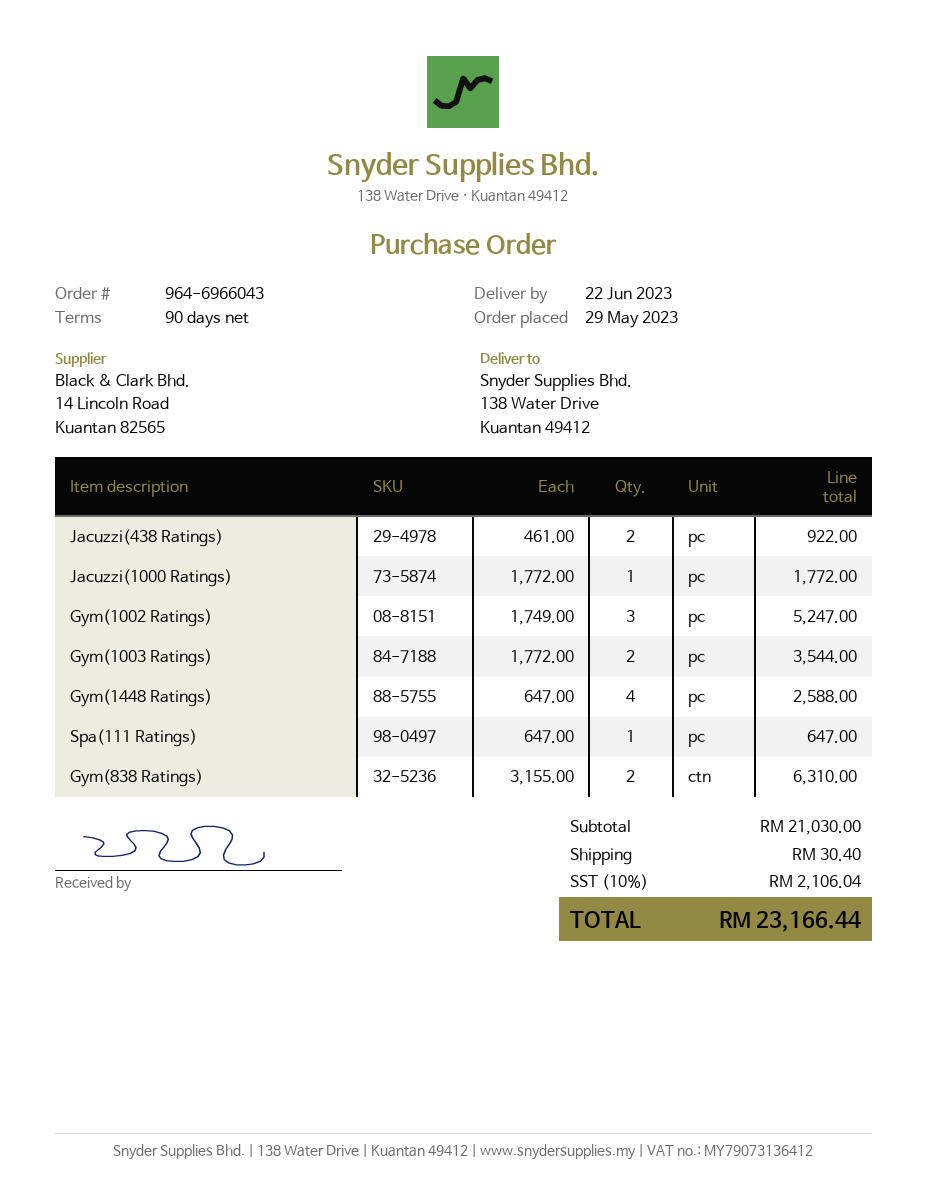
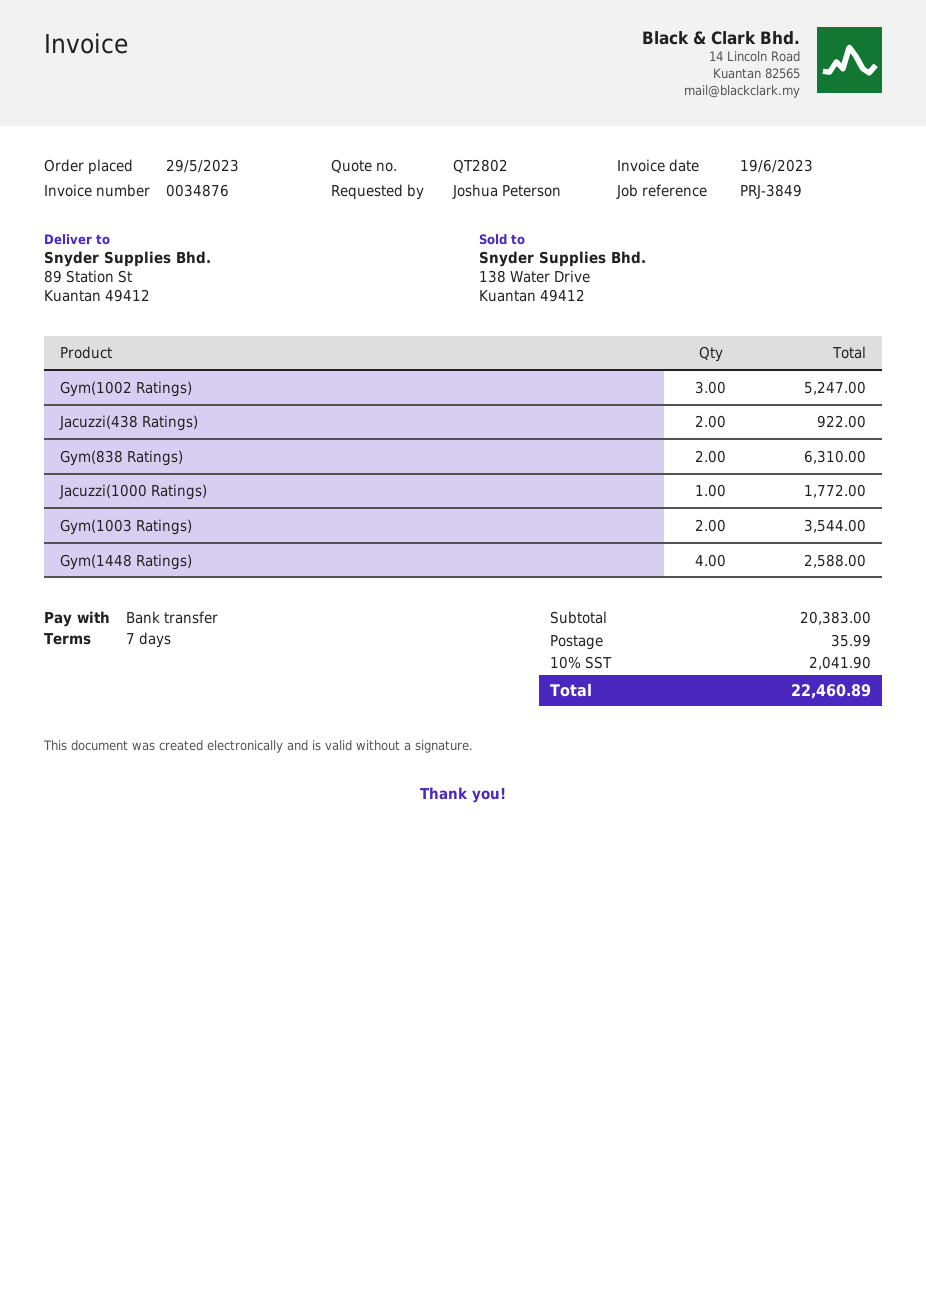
payment terms: 90 days -> 7 days
ship to: 138 Water Drive, Kuantan 49412 -> 89 Station St, Kuantan 49412
Spa(111 Ratings): 1 for 647.00 -> none
subtotal: 21030.00 -> 20383.00
shipping: 30.40 -> 35.99
tax: 10% = 2106.04 -> 10% = 2041.90
total: 23166.44 -> 22460.89

